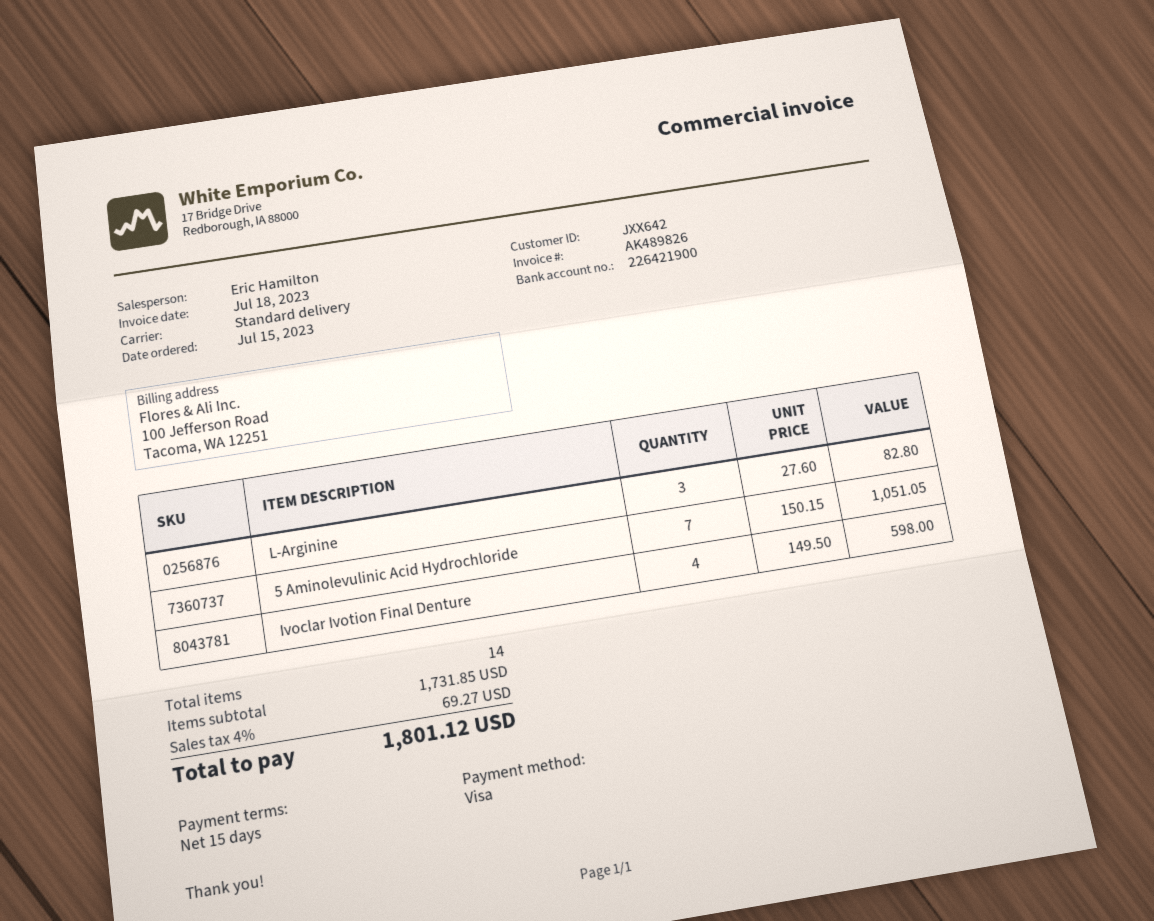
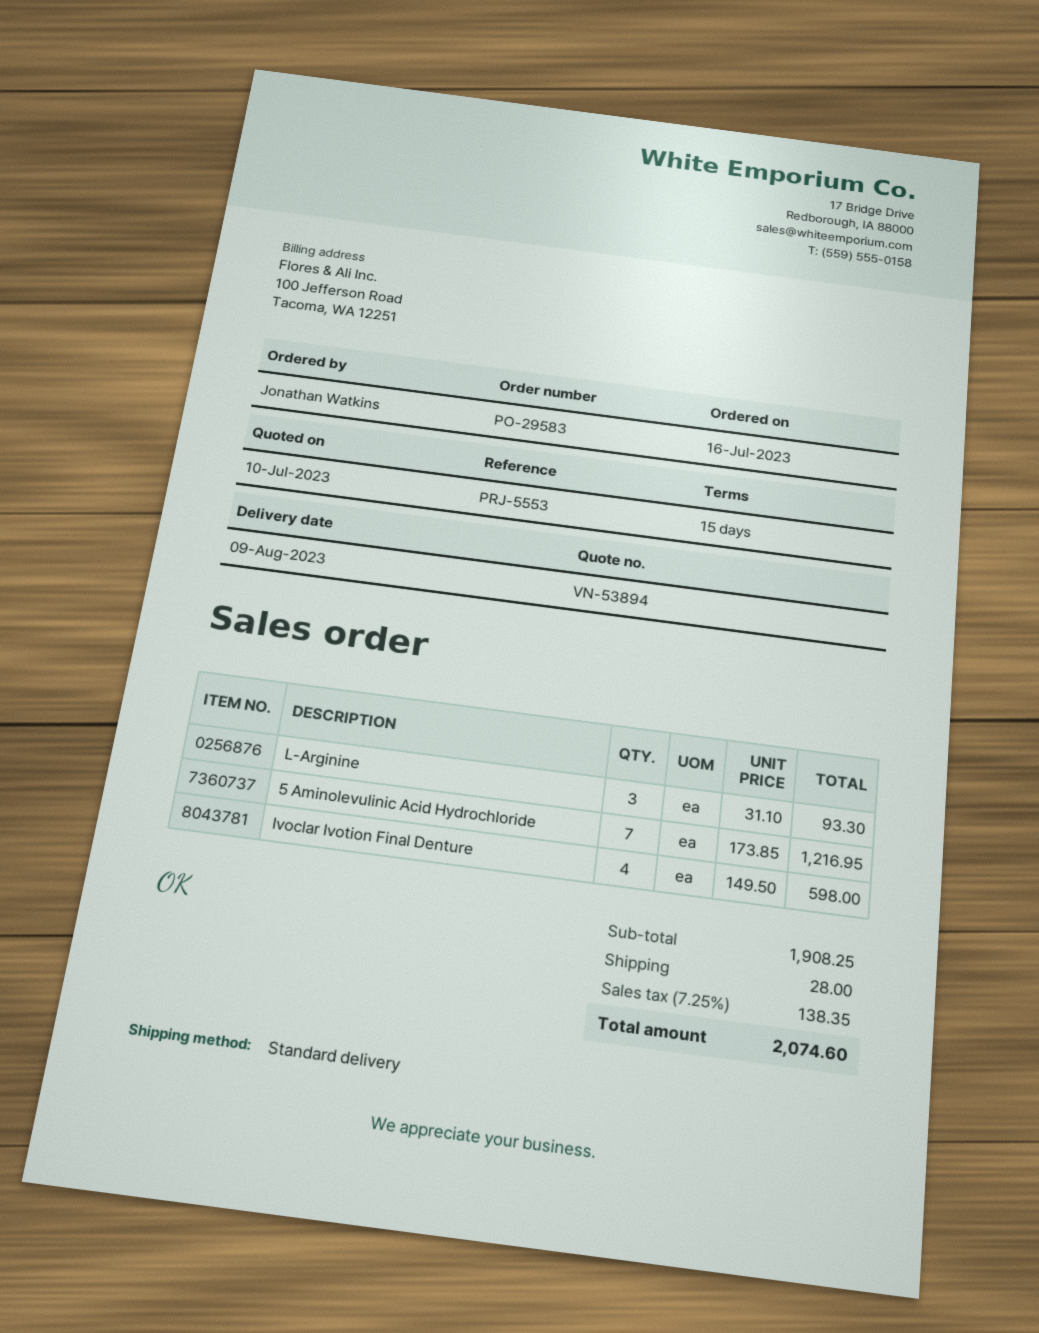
order date: 2023-07-15 -> 2023-07-16
L-Arginine: 3 x 27.60 = 82.80 -> 3 x 31.10 = 93.30
5 Aminolevulinic Acid Hydrochloride: 7 x 150.15 = 1051.05 -> 7 x 173.85 = 1216.95
subtotal: 1731.85 -> 1908.25
shipping: none -> 28.00
tax: 4% = 69.27 -> 7.25% = 138.35
total: 1801.12 -> 2074.60

